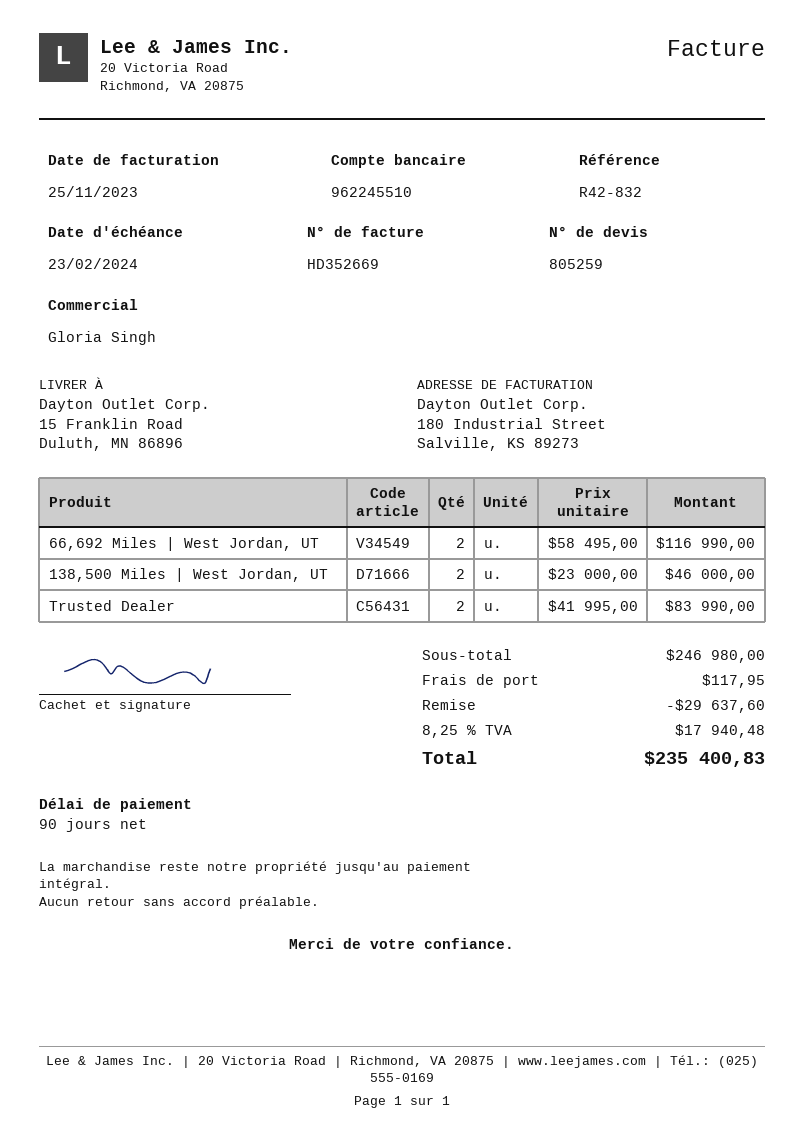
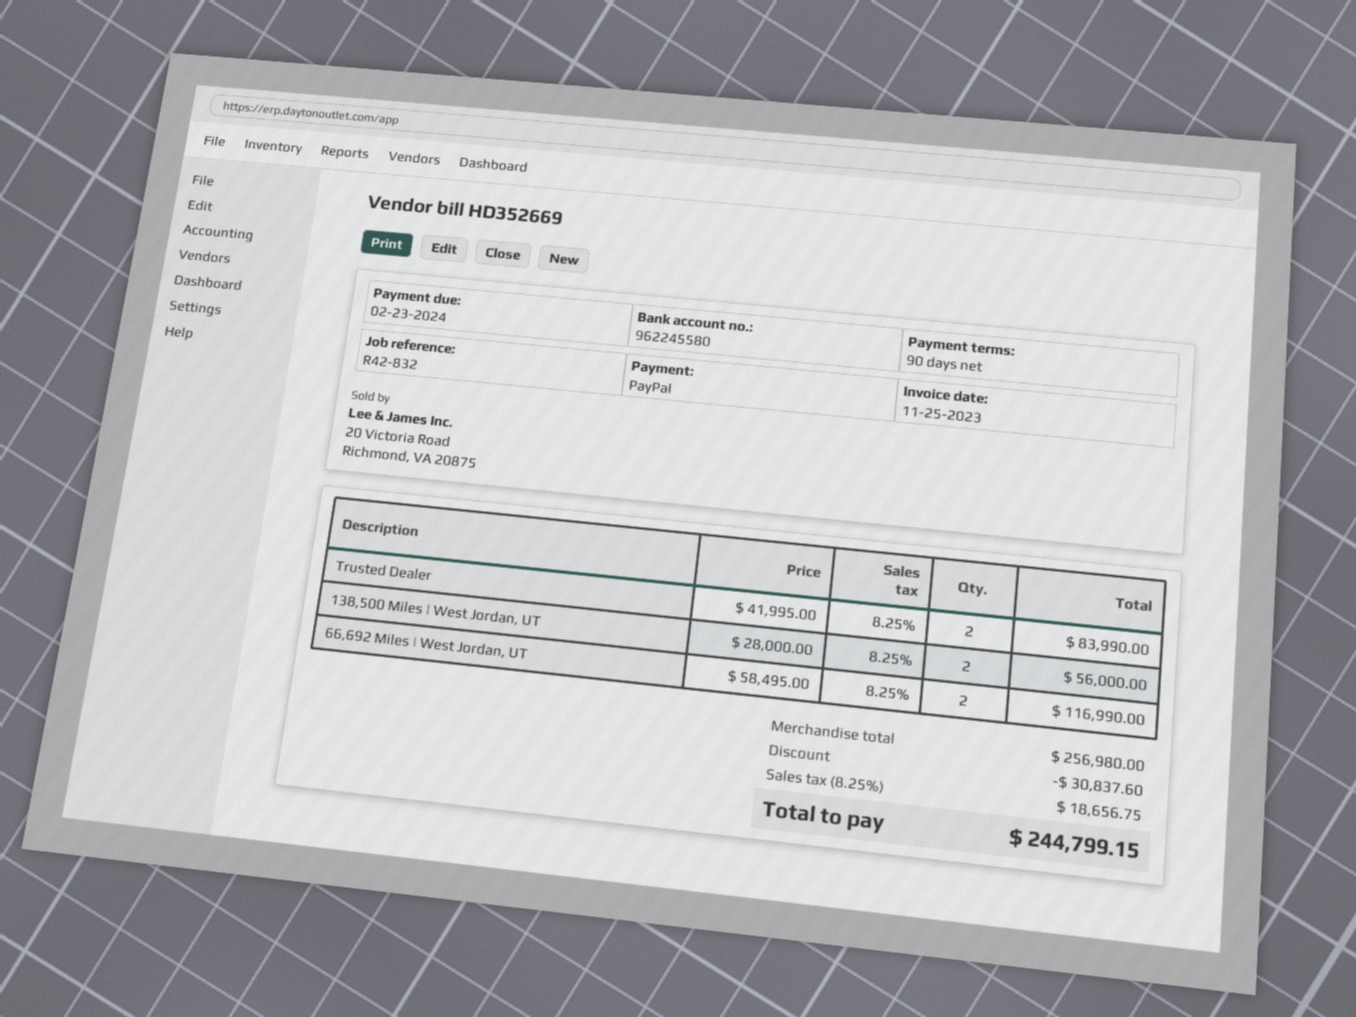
bank account: 962245510 -> 962245580
138,500 Miles | West Jordan, UT: 2 x 23000.00 = 46000.00 -> 2 x 28000.00 = 56000.00
subtotal: 246980.00 -> 256980.00
discount: 29637.60 -> 30837.60
shipping: 117.95 -> none
tax: 8.25% = 17940.48 -> 8.25% = 18656.75
total: 235400.83 -> 244799.15

